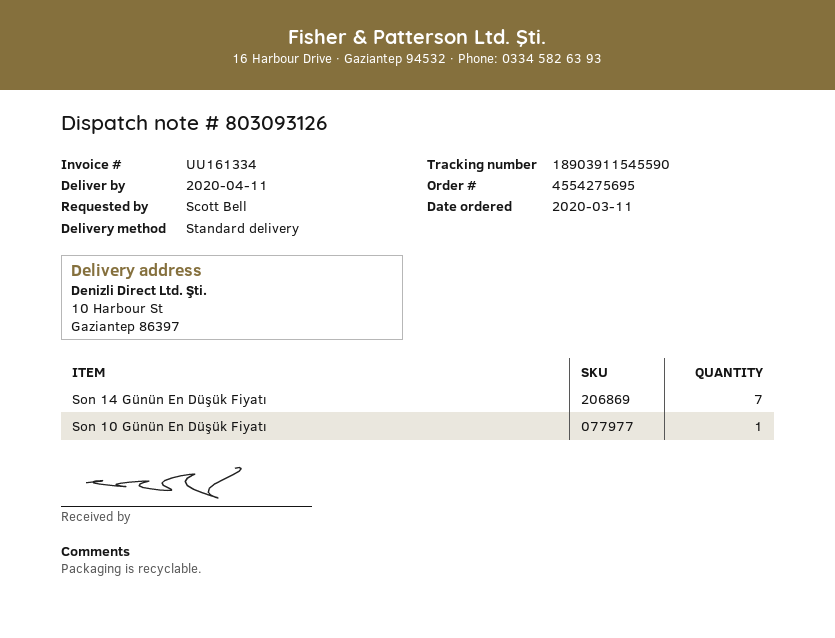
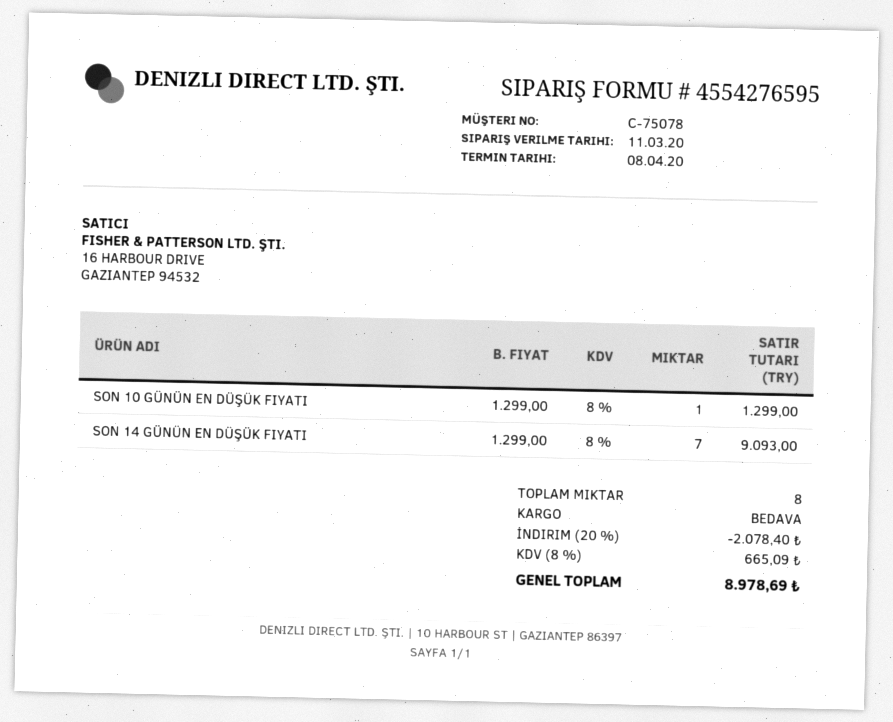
order number: 4554275695 -> 4554276595
delivery date: 2020-04-11 -> 2020-04-08

